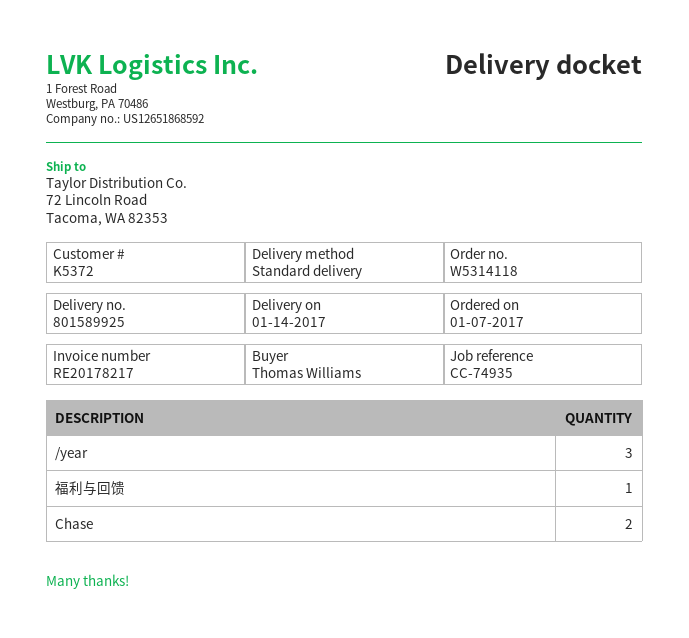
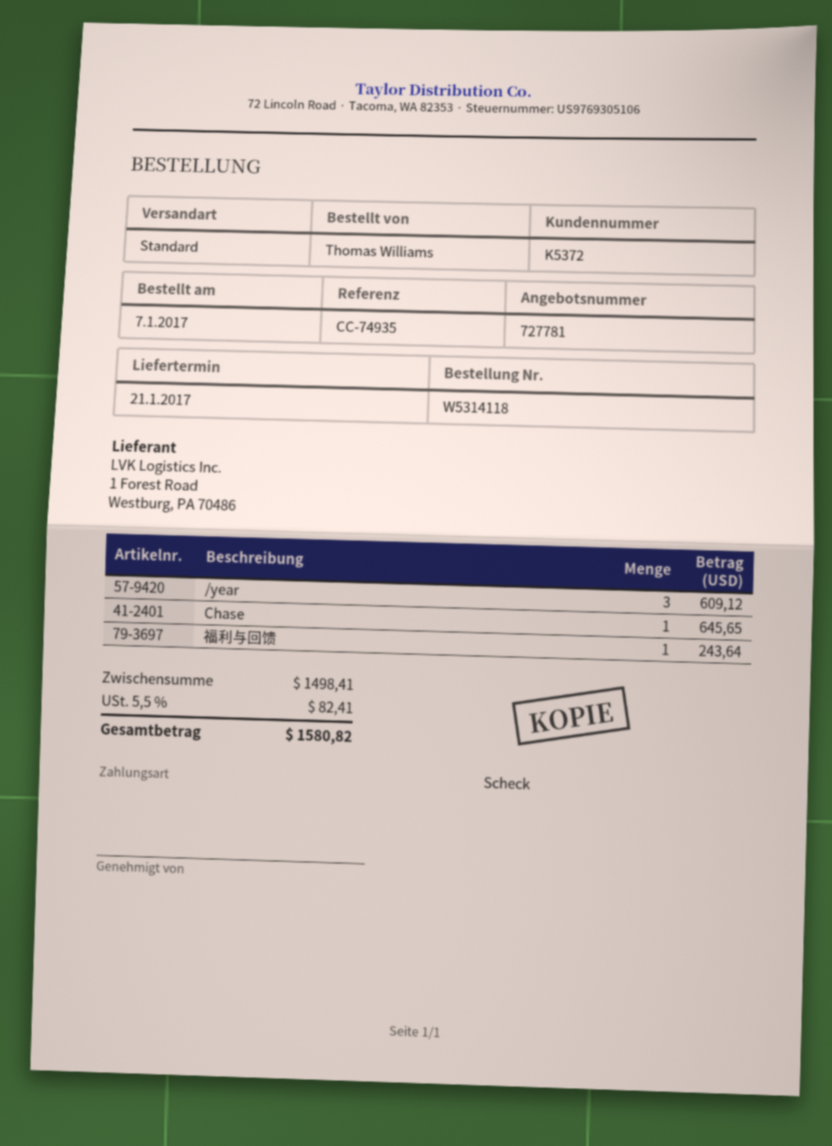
delivery date: 2017-01-14 -> 2017-01-21
Chase: 2 -> 1

